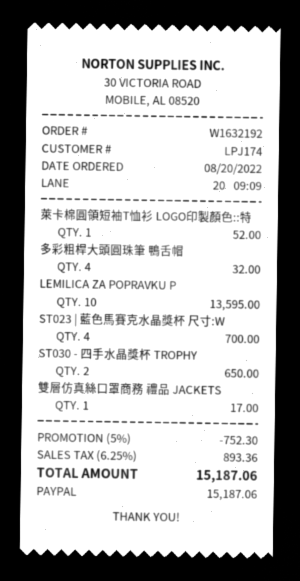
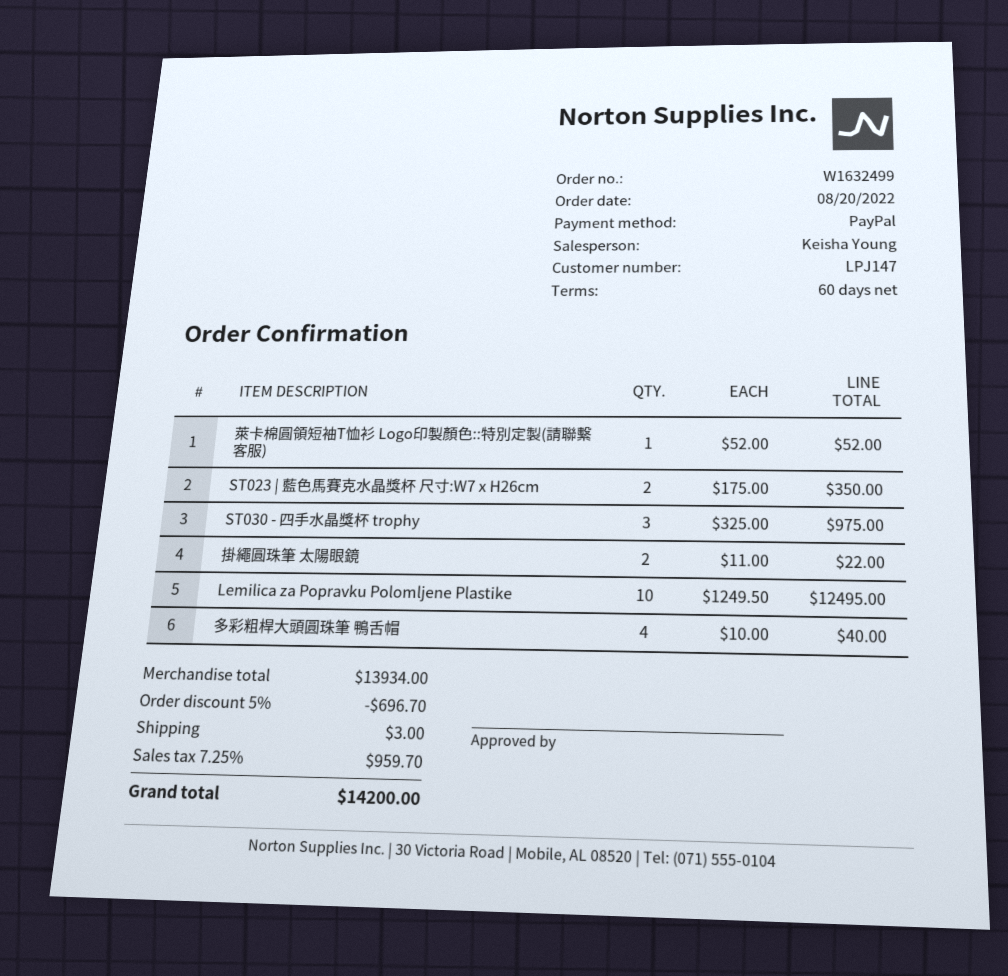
order number: W1632192 -> W1632499
customer number: LPJ174 -> LPJ147
多彩粗桿大頭圓珠筆 鴨舌帽: 4 for 32.00 -> 4 for 40.00
LEMILICA ZA POPRAVKU P: 10 for 13595.00 -> 10 for 12495.00
ST023 | 藍色馬賽克水晶獎杯 尺寸:W: 4 for 700.00 -> 2 for 350.00
ST030 - 四手水晶獎杯 TROPHY: 2 for 650.00 -> 3 for 975.00
雙層仿真絲口罩商務 禮品 JACKETS: 1 for 17.00 -> none
掛繩圓珠筆 太陽眼鏡: none -> 2 for 22.00
discount: 5% = 752.30 -> 5% = 696.70
shipping: none -> 3.00
tax: 6.25% = 893.36 -> 7.25% = 959.70
total: 15187.06 -> 14200.00

